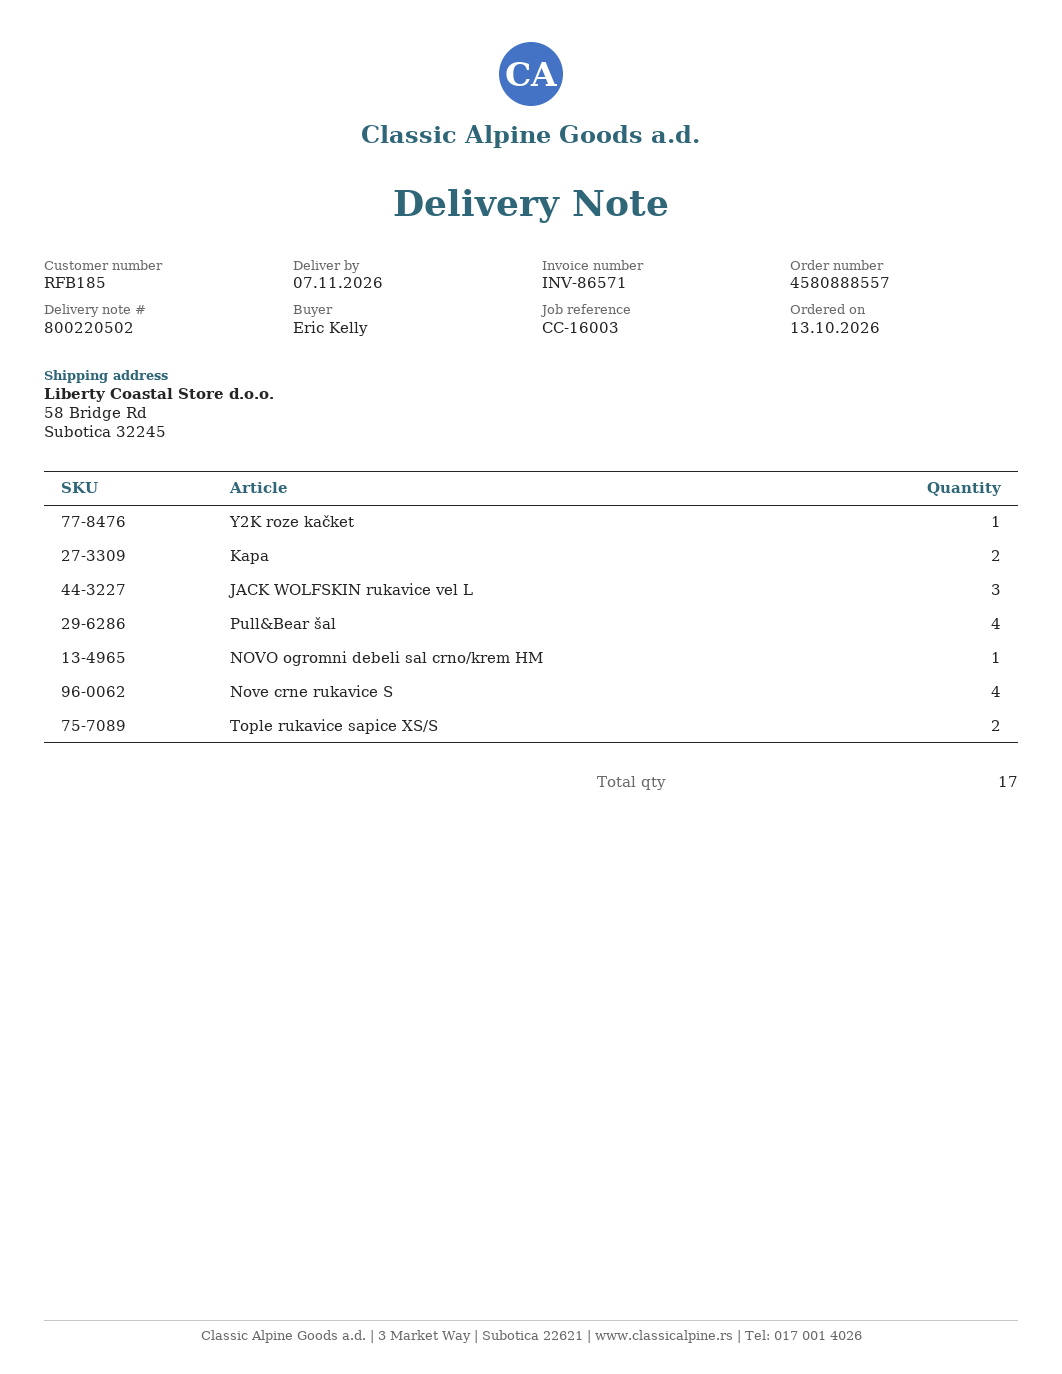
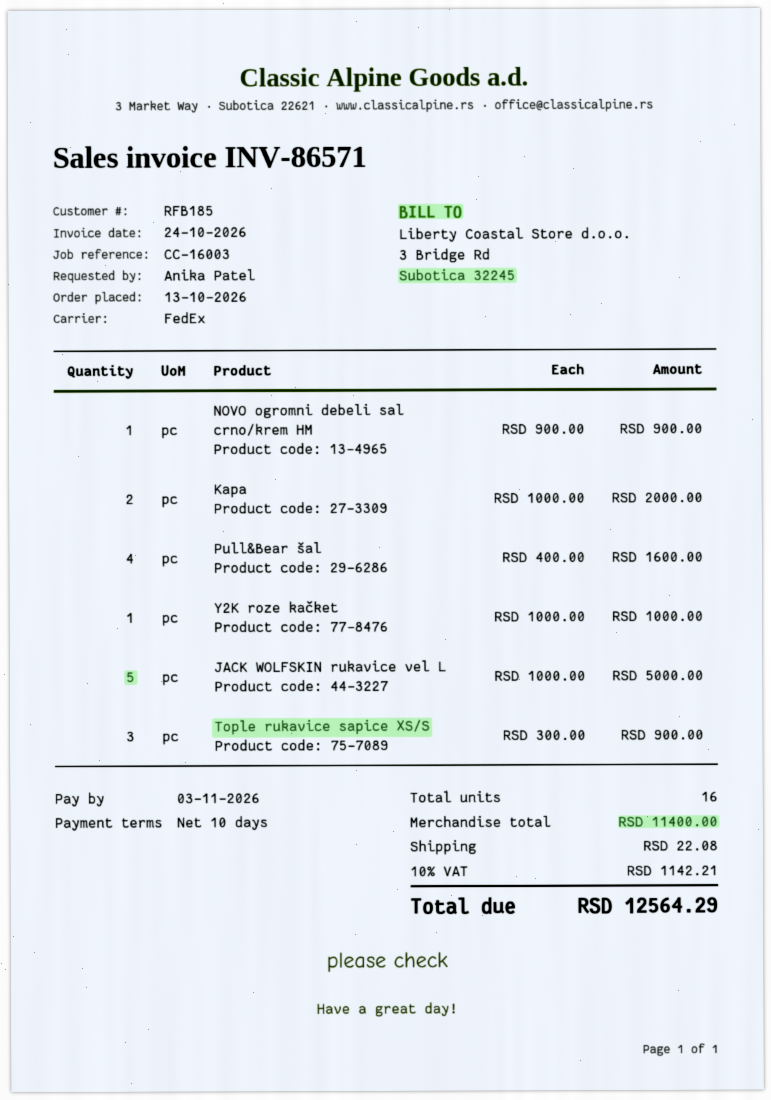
ordered by: Eric Kelly -> Anika Patel
JACK WOLFSKIN rukavice vel L: 3 -> 5
Nove crne rukavice S: 4 -> none
Tople rukavice sapice XS/S: 2 -> 3
total quantity: 17 -> 16

